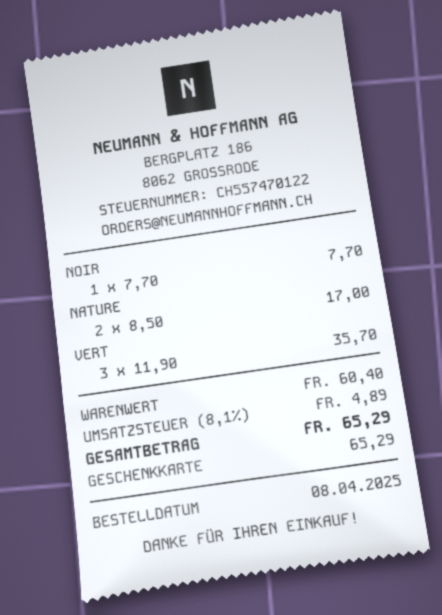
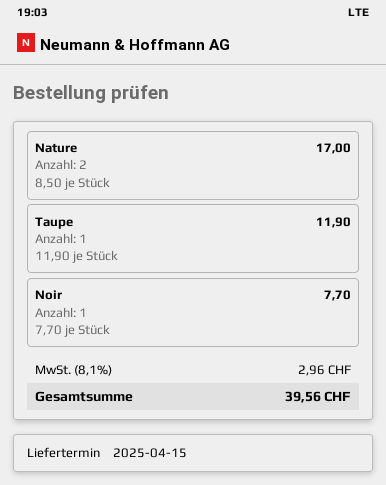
VERT: 3 x 11.90 = 35.70 -> none
Taupe: none -> 1 x 11.90 = 11.90
tax: 8.1% = 4.89 -> 8.1% = 2.96
total: 65.29 -> 39.56

